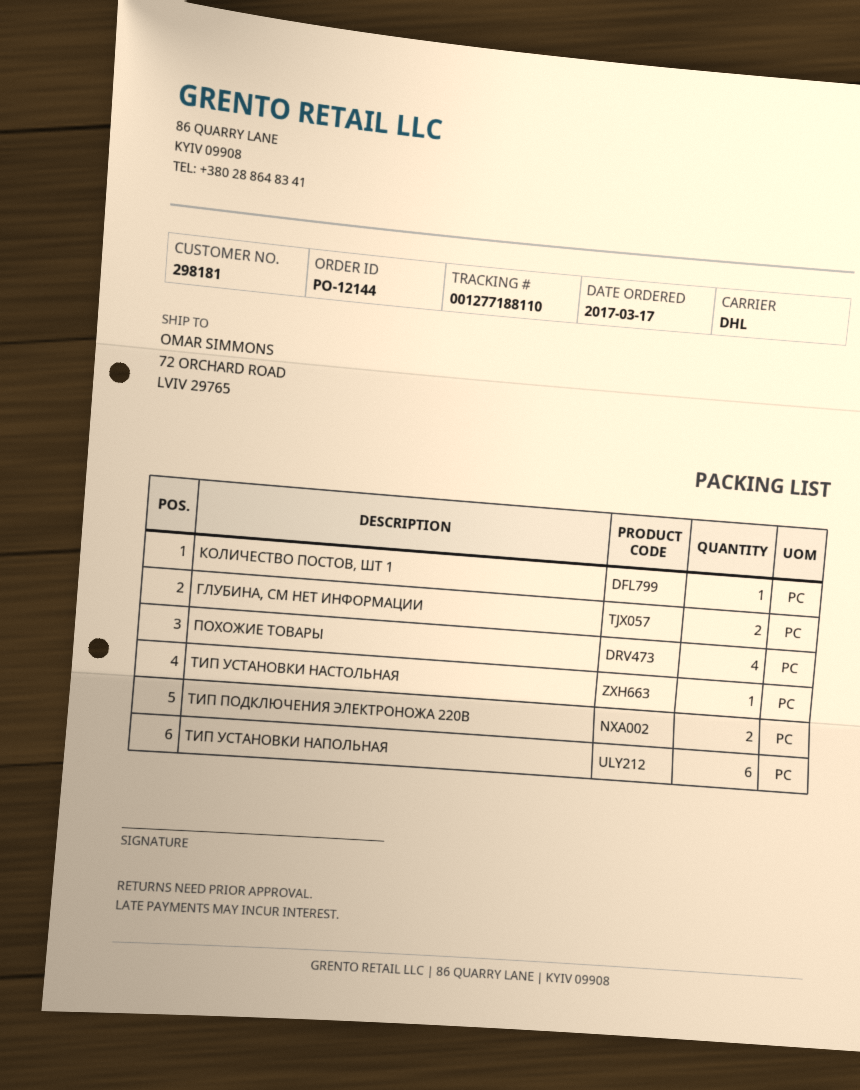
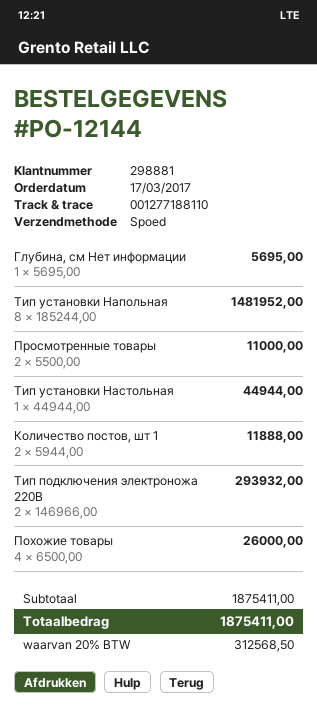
customer number: 298181 -> 298881
shipping method: DHL -> express
КОЛИЧЕСТВО ПОСТОВ, ШТ 1: 1 -> 2
ГЛУБИНА, СМ НЕТ ИНФОРМАЦИИ: 2 -> 1
ТИП УСТАНОВКИ НАПОЛЬНАЯ: 6 -> 8
Просмотренные товары: none -> 2

